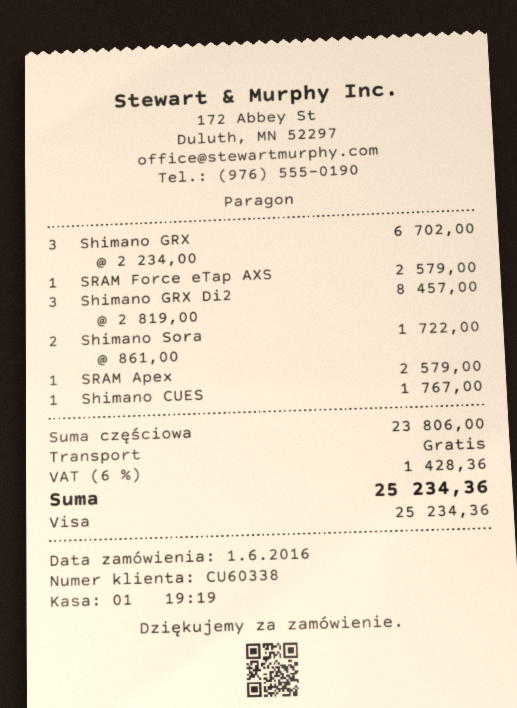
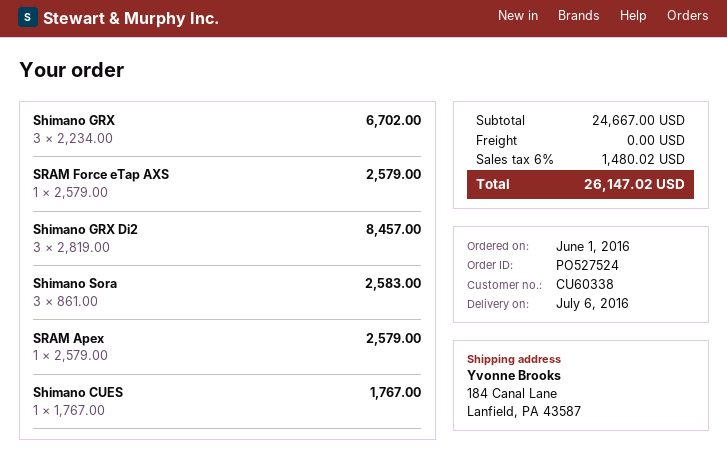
Shimano Sora: 2 x 861.00 = 1722.00 -> 3 x 861.00 = 2583.00
subtotal: 23806.00 -> 24667.00
tax: 6% = 1428.36 -> 6% = 1480.02
total: 25234.36 -> 26147.02

